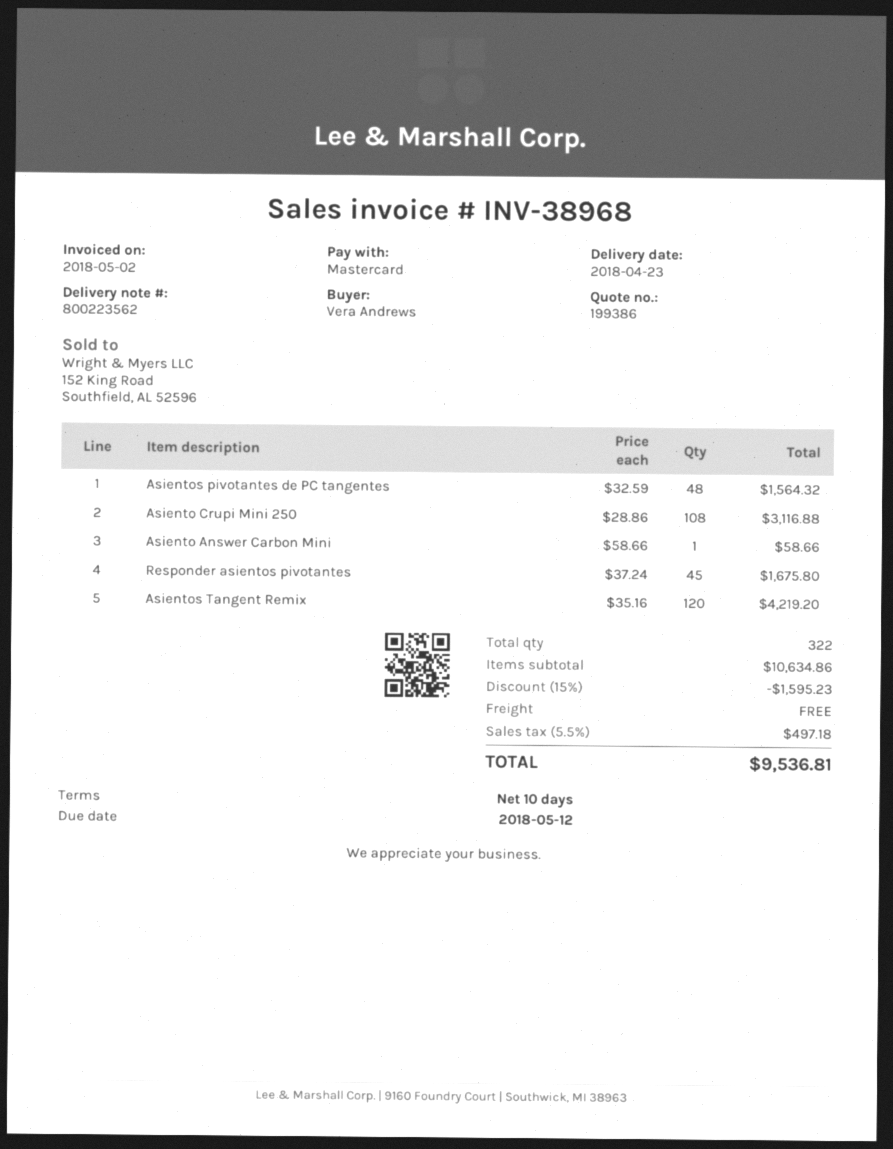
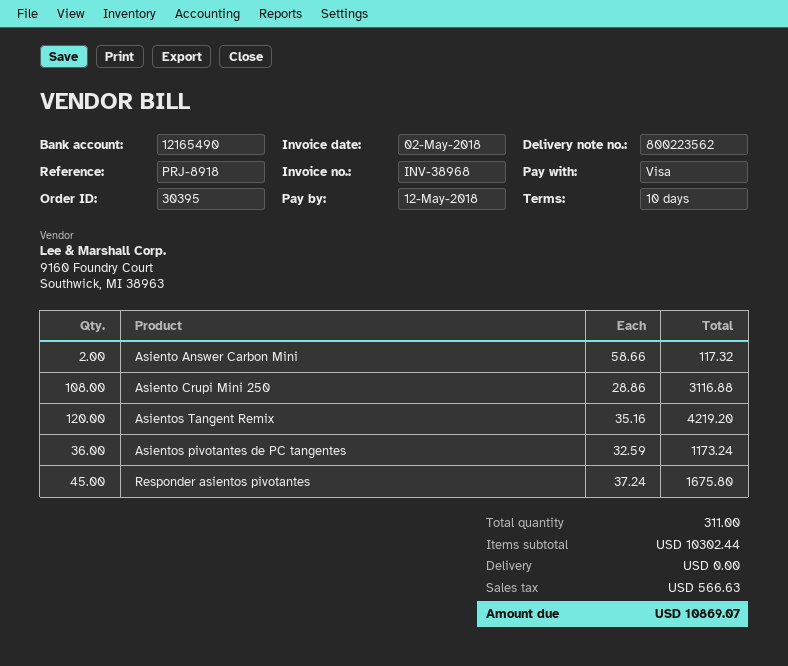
payment method: Mastercard -> Visa
Asientos pivotantes de PC tangentes: 48 x 32.59 = 1564.32 -> 36 x 32.59 = 1173.24
Asiento Answer Carbon Mini: 1 x 58.66 = 58.66 -> 2 x 58.66 = 117.32
total quantity: 322 -> 311
subtotal: 10634.86 -> 10302.44
discount: 15% = 1595.23 -> none
tax: 497.18 -> 566.63
total: 9536.81 -> 10869.07

